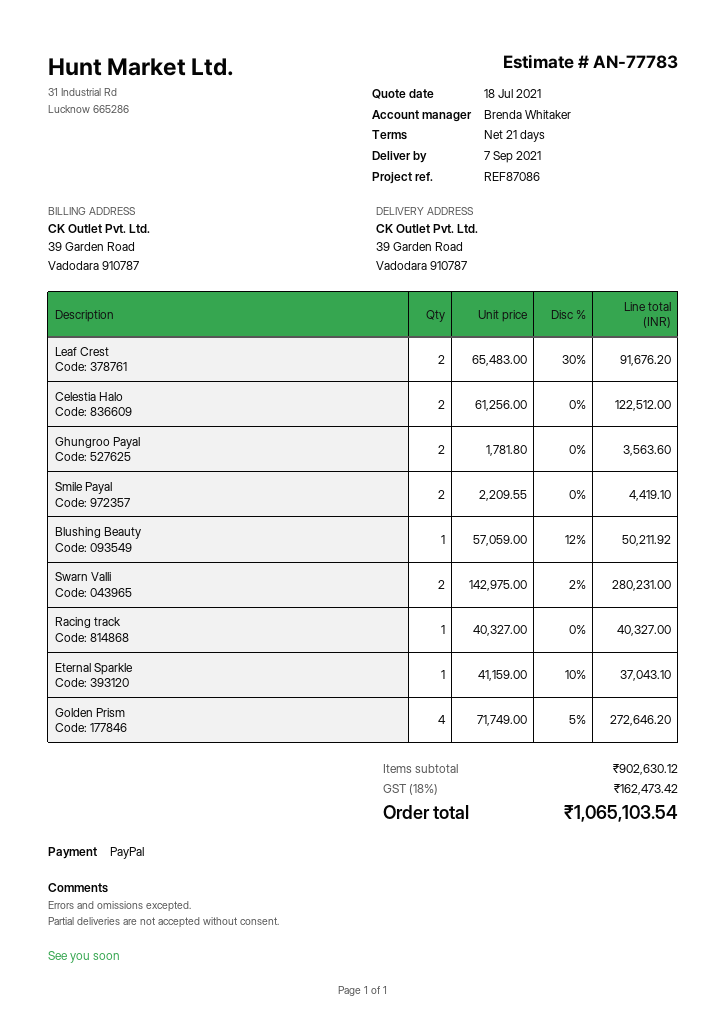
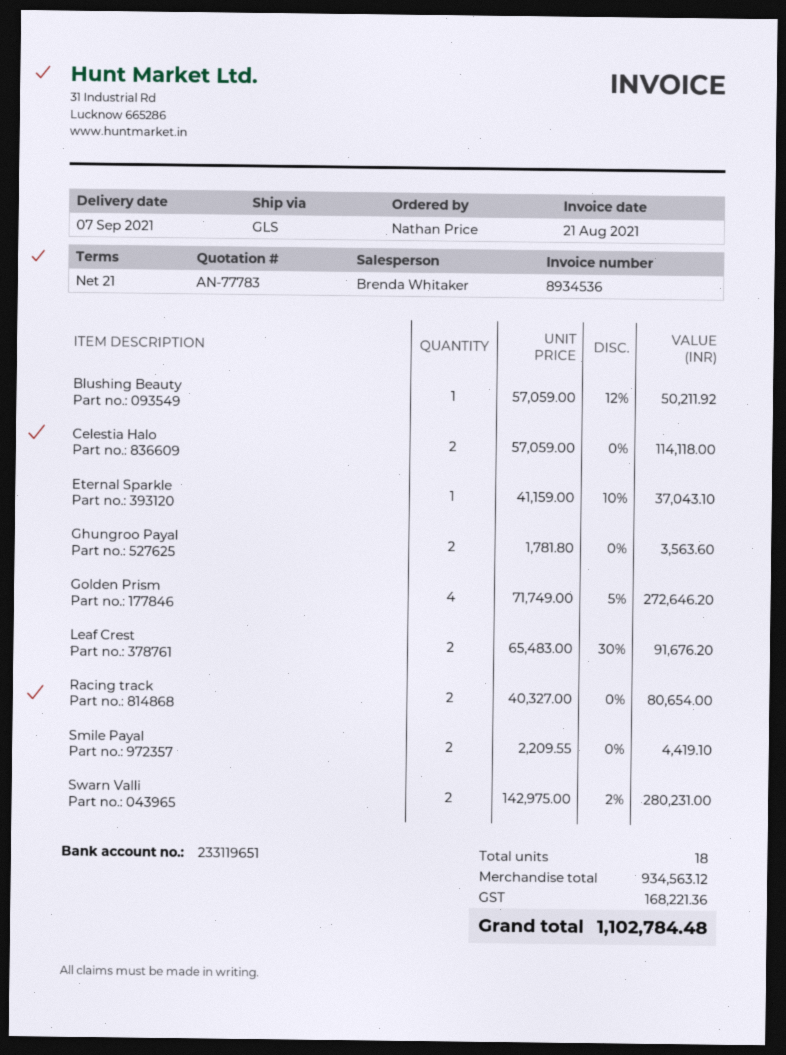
Celestia Halo: 2 x 61256.00 = 122512.00 -> 2 x 57059.00 = 114118.00
Racing track: 1 x 40327.00 = 40327.00 -> 2 x 40327.00 = 80654.00
subtotal: 902630.12 -> 934563.12
tax: 162473.42 -> 168221.36
total: 1065103.54 -> 1102784.48

